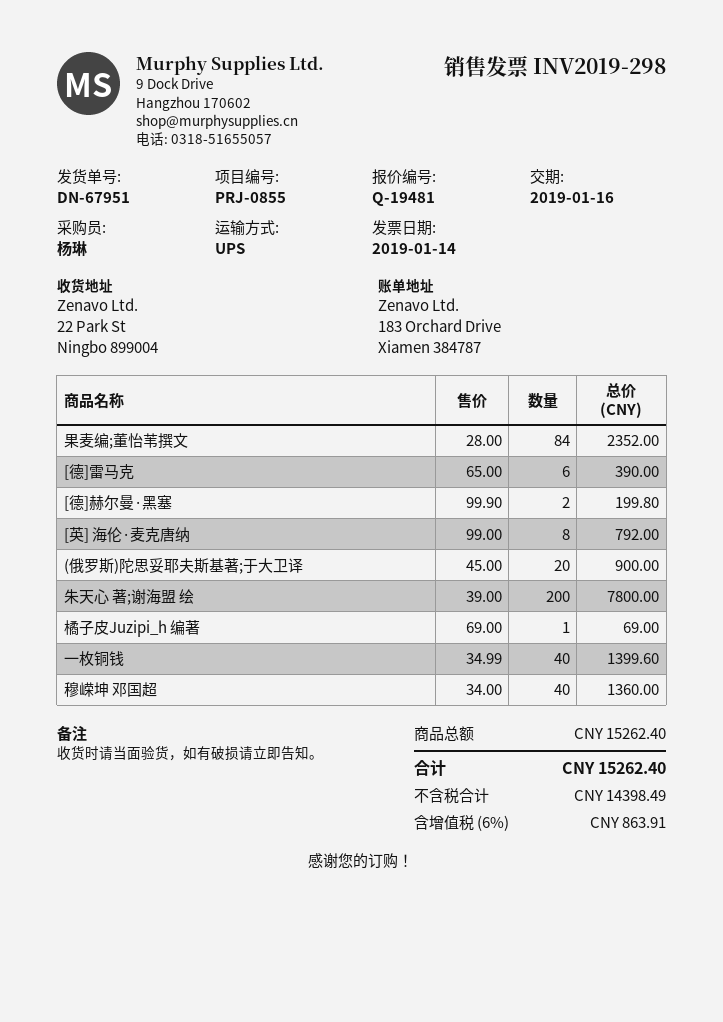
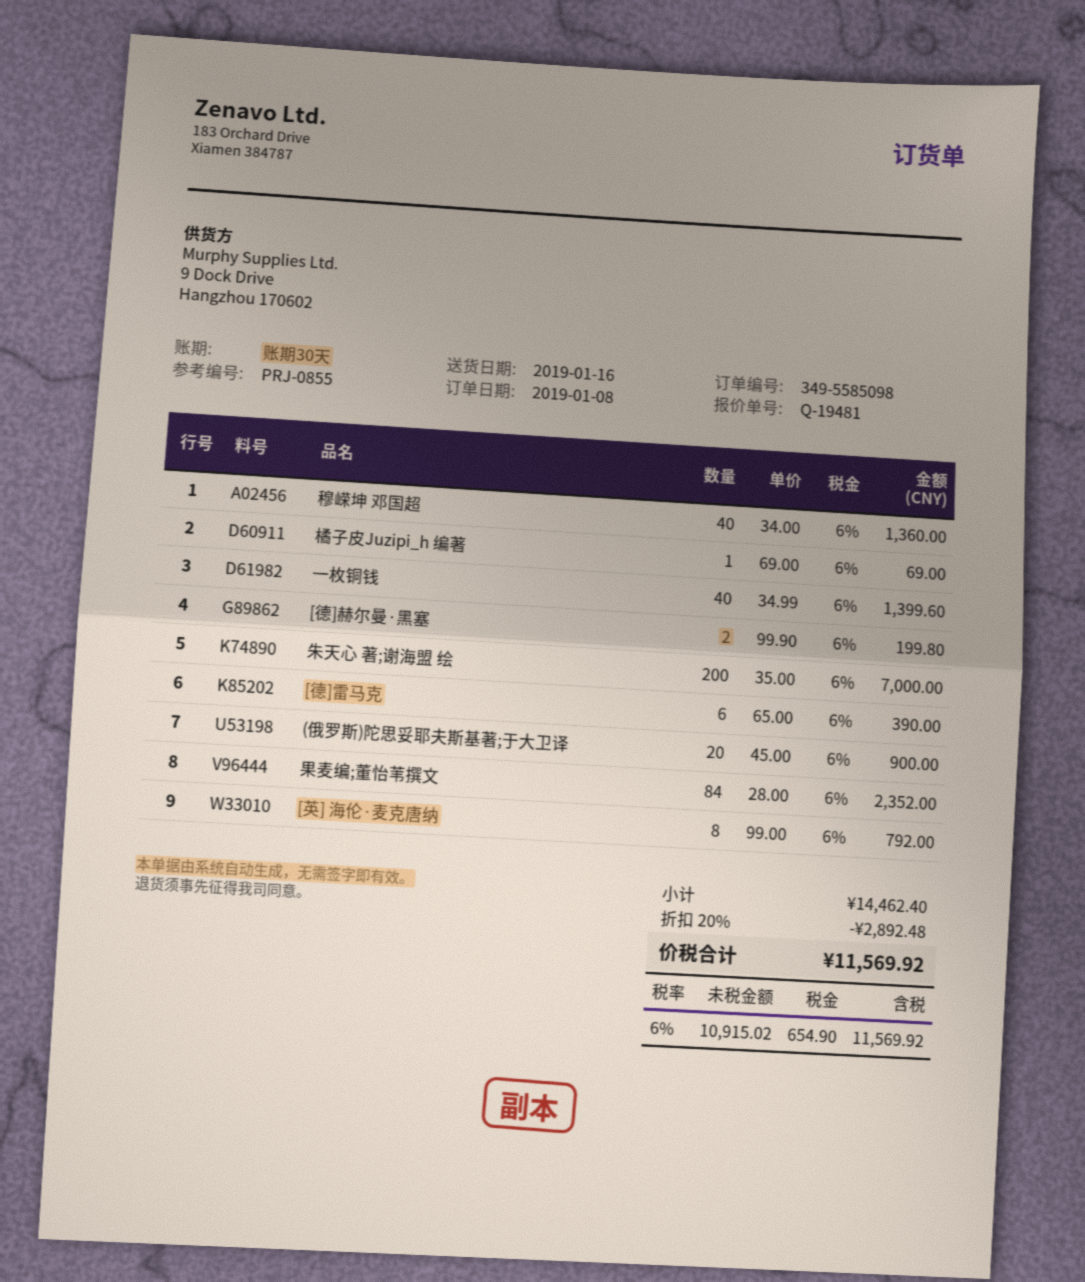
朱天心 著;谢海盟 绘: 200 x 39.00 = 7800.00 -> 200 x 35.00 = 7000.00
subtotal: 15262.40 -> 14462.40
discount: none -> 20% = 2892.48
net: 14398.49 -> 10915.02
tax: 6% = 863.91 -> 6% = 654.90
total: 15262.40 -> 11569.92

